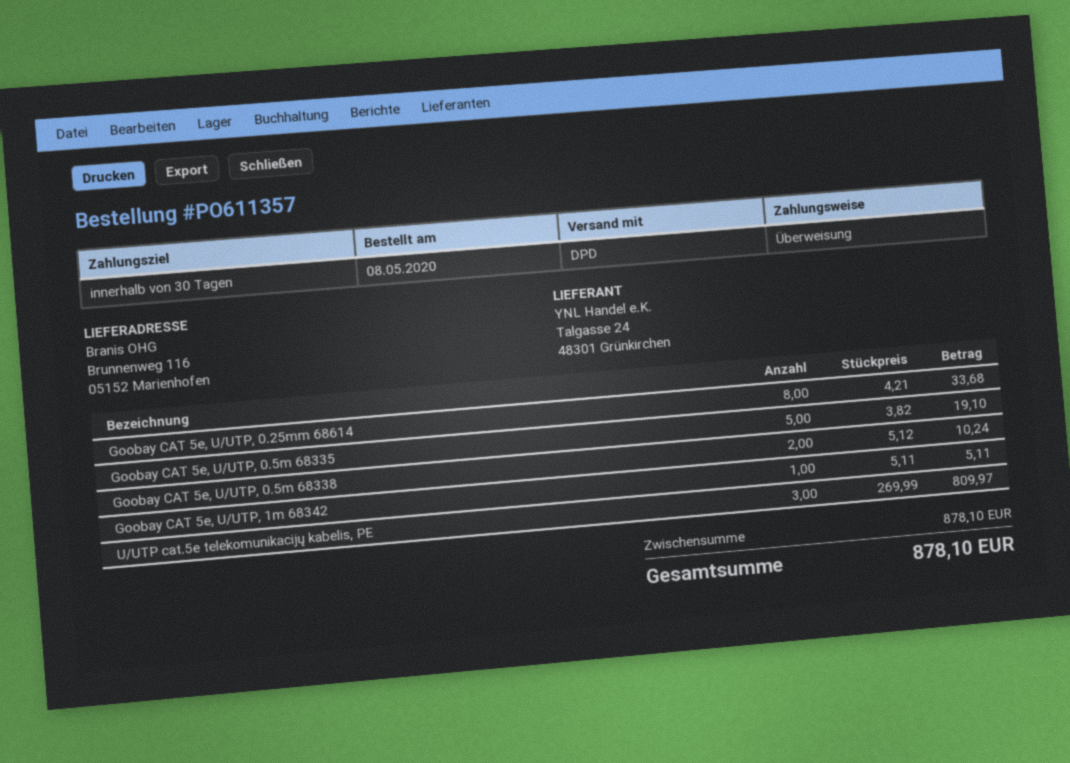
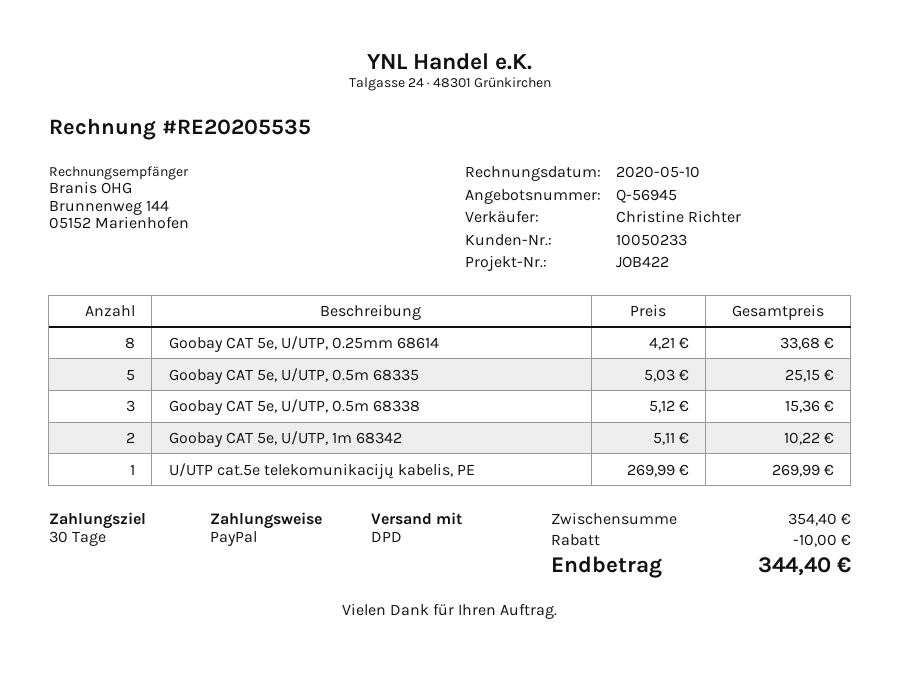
payment method: bank transfer -> PayPal
Goobay CAT 5e, U/UTP, 0.5m 68335: 5 x 3.82 = 19.10 -> 5 x 5.03 = 25.15
Goobay CAT 5e, U/UTP, 0.5m 68338: 2 x 5.12 = 10.24 -> 3 x 5.12 = 15.36
Goobay CAT 5e, U/UTP, 1m 68342: 1 x 5.11 = 5.11 -> 2 x 5.11 = 10.22
U/UTP cat.5e telekomunikacijų kabelis, PE: 3 x 269.99 = 809.97 -> 1 x 269.99 = 269.99
subtotal: 878.10 -> 354.40
discount: none -> 10.00
total: 878.10 -> 344.40

